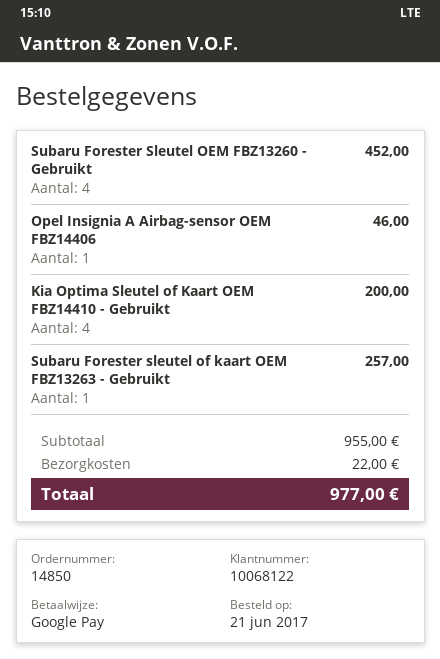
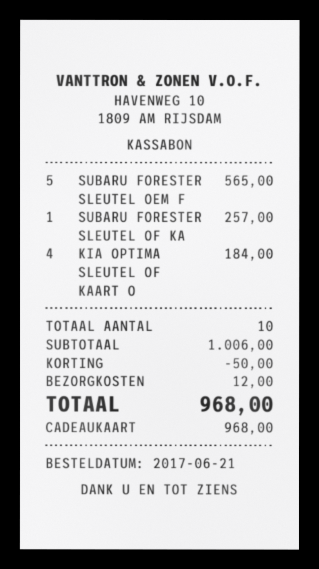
payment method: Google Pay -> gift card
Subaru Forester Sleutel OEM FBZ13260 - Gebruikt: 4 for 452.00 -> 5 for 565.00
Opel Insignia A Airbag-sensor OEM FBZ14406: 1 for 46.00 -> none
Kia Optima Sleutel of Kaart OEM FBZ14410 - Gebruikt: 4 for 200.00 -> 4 for 184.00
subtotal: 955.00 -> 1006.00
discount: none -> 50.00
shipping: 22.00 -> 12.00
total: 977.00 -> 968.00

